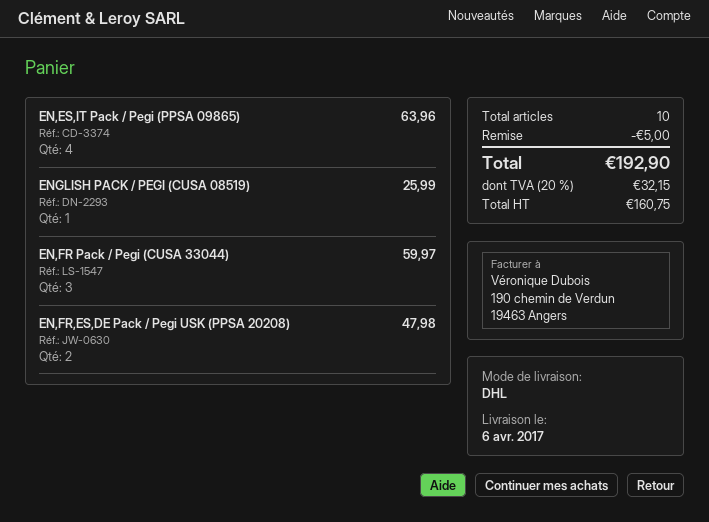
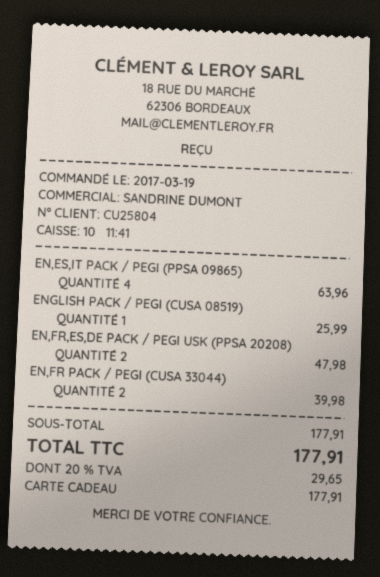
EN,FR Pack / Pegi (CUSA 33044): 3 for 59.97 -> 2 for 39.98
discount: 5.00 -> none
tax: 20% = 32.15 -> 20% = 29.65
total: 192.90 -> 177.91

